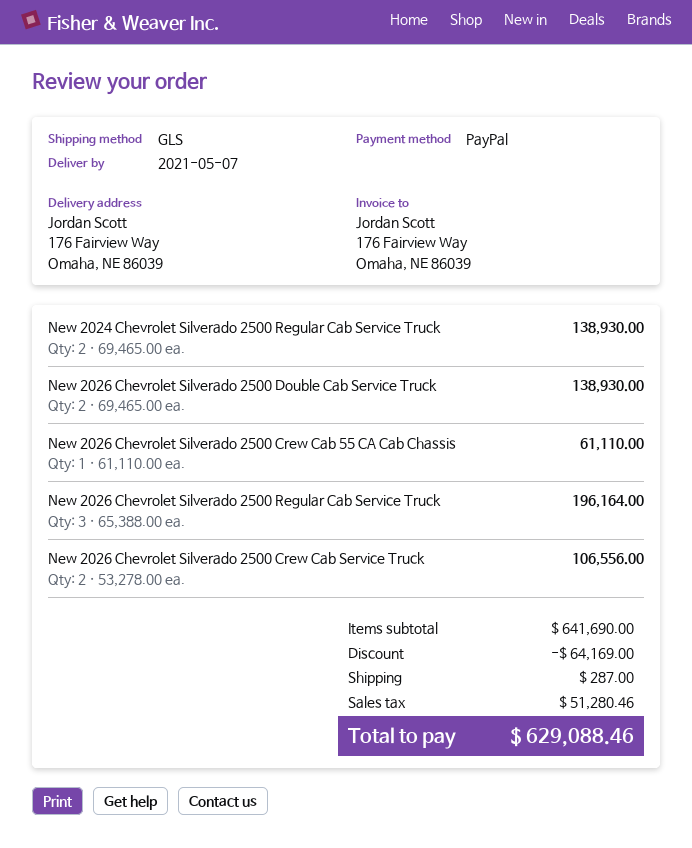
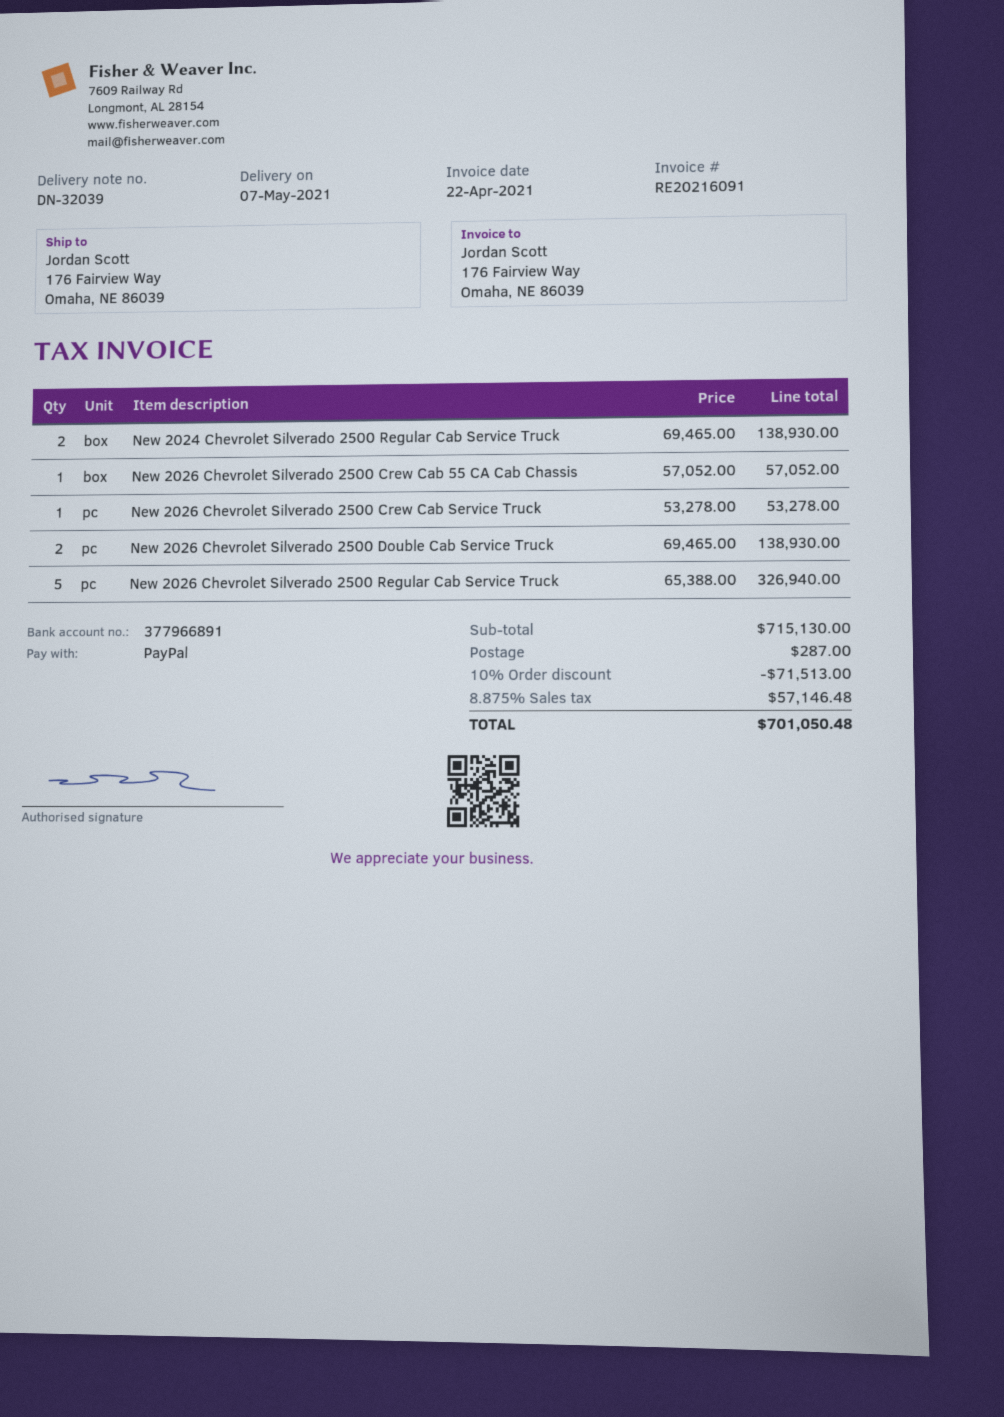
New 2026 Chevrolet Silverado 2500 Crew Cab 55 CA Cab Chassis: 1 x 61110.00 = 61110.00 -> 1 x 57052.00 = 57052.00
New 2026 Chevrolet Silverado 2500 Regular Cab Service Truck: 3 x 65388.00 = 196164.00 -> 5 x 65388.00 = 326940.00
New 2026 Chevrolet Silverado 2500 Crew Cab Service Truck: 2 x 53278.00 = 106556.00 -> 1 x 53278.00 = 53278.00
subtotal: 641690.00 -> 715130.00
discount: 64169.00 -> 71513.00
tax: 51280.46 -> 57146.48
total: 629088.46 -> 701050.48

